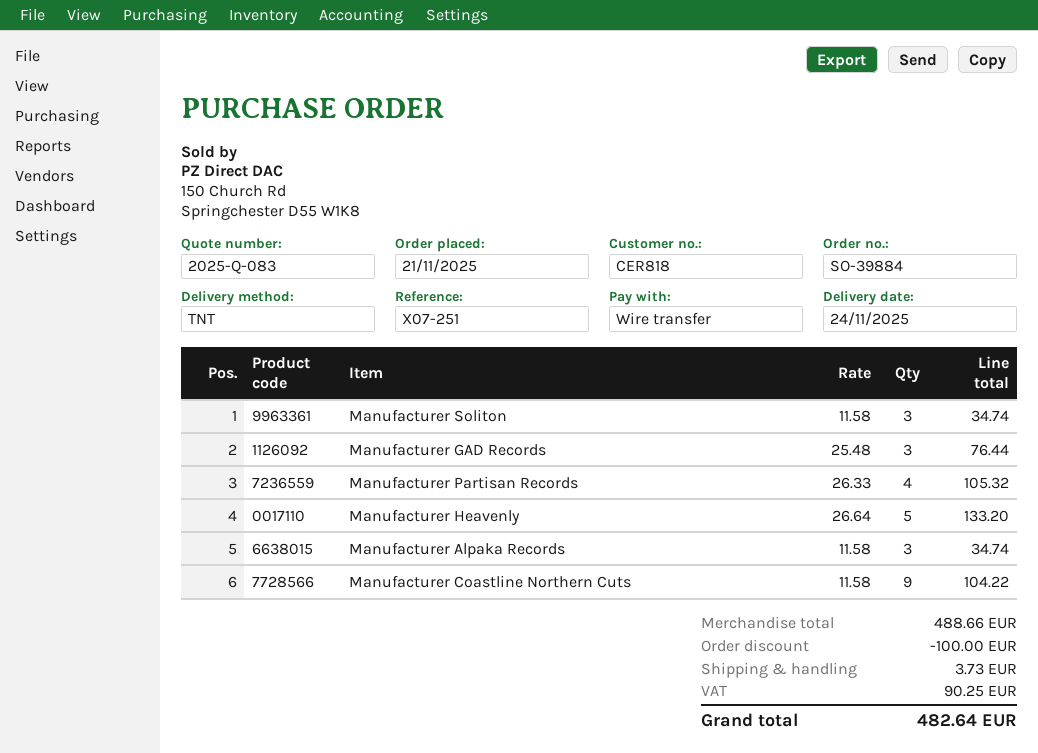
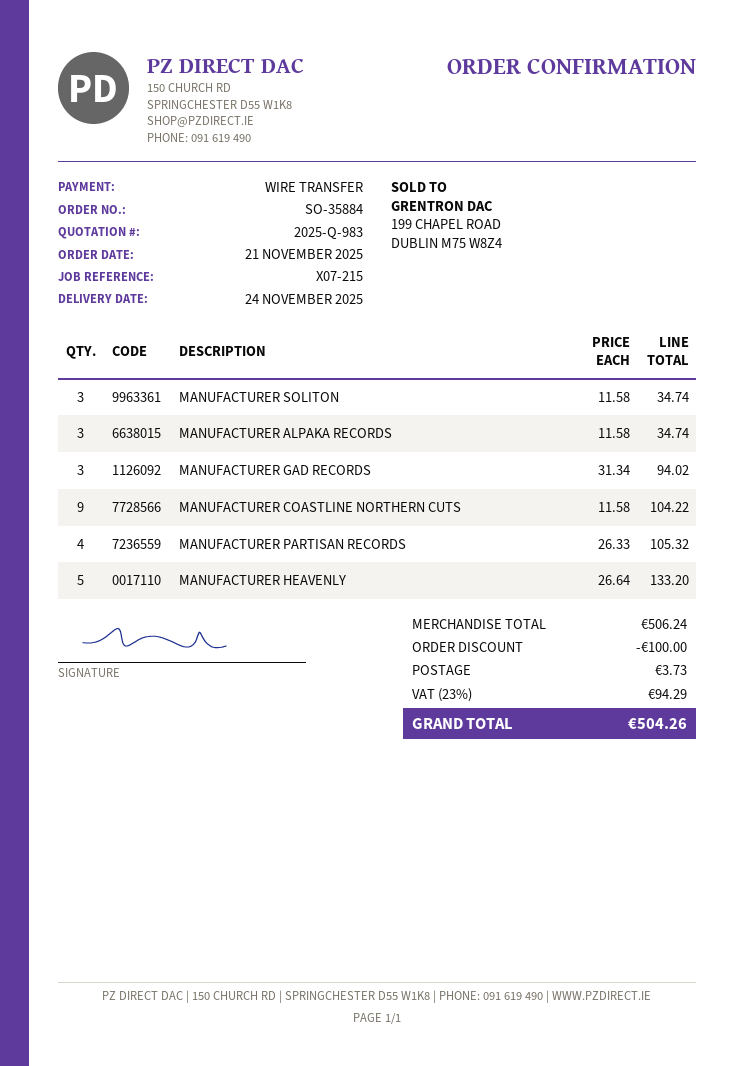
quote number: 2025-Q-083 -> 2025-Q-983
order number: SO-39884 -> SO-35884
reference: X07-251 -> X07-215
Manufacturer GAD Records: 3 x 25.48 = 76.44 -> 3 x 31.34 = 94.02
subtotal: 488.66 -> 506.24
tax: 90.25 -> 94.29
total: 482.64 -> 504.26

